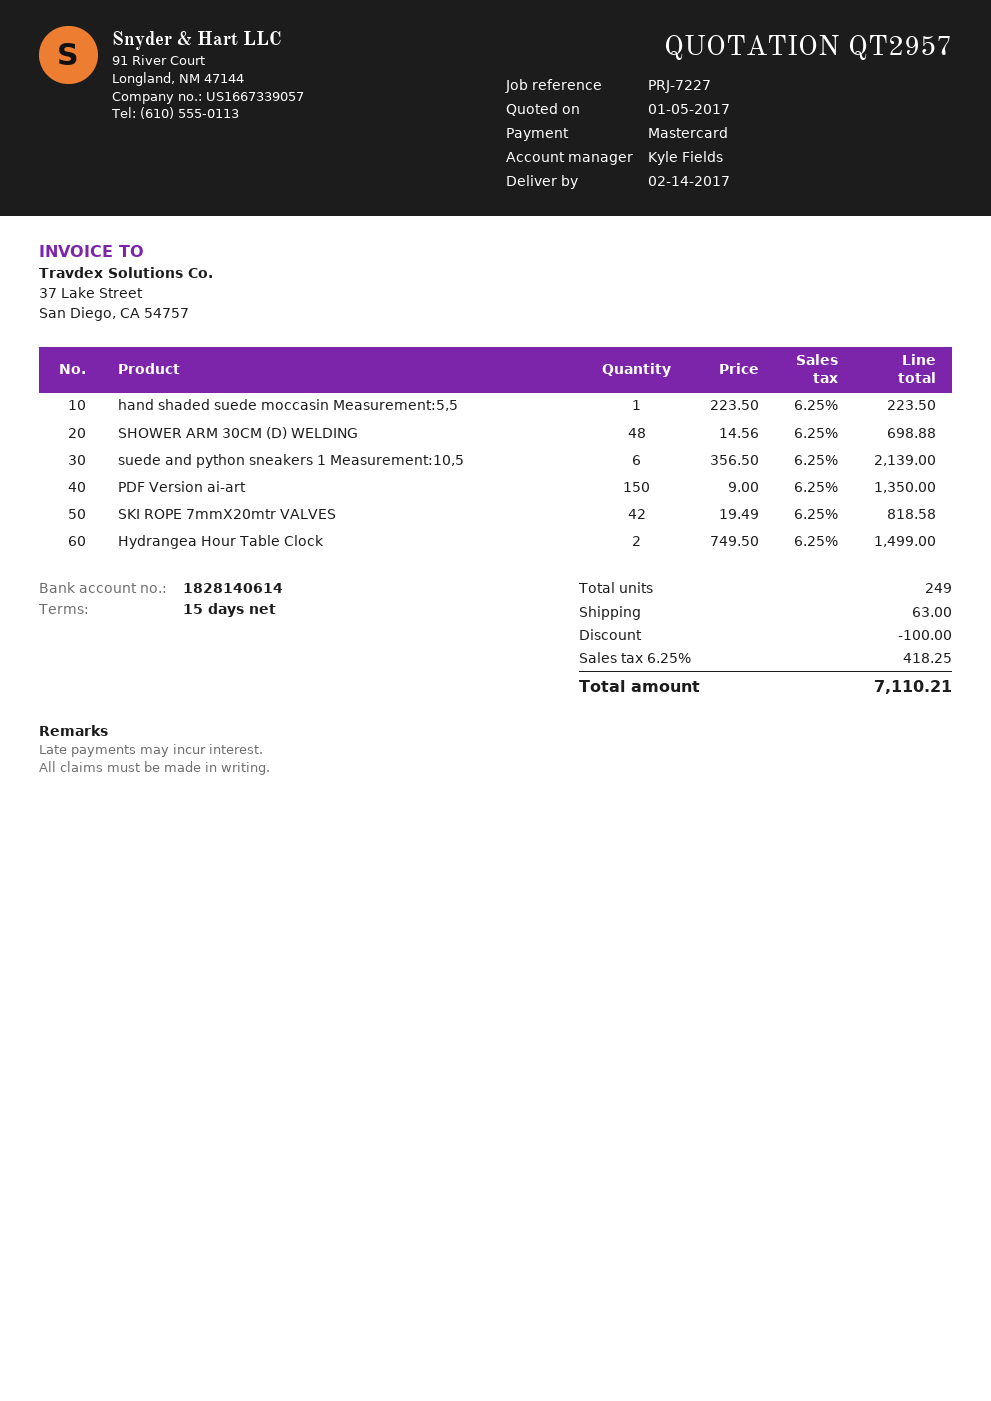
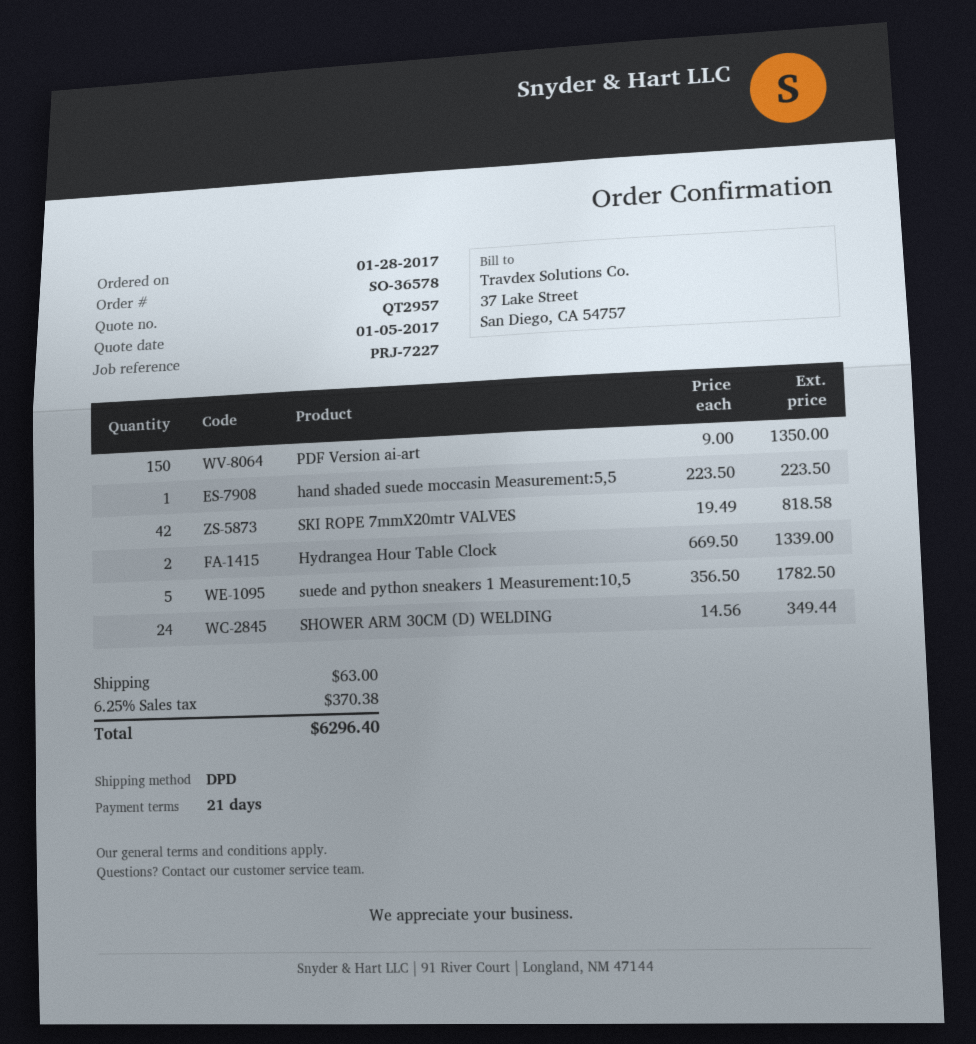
payment terms: 15 days -> 21 days
SHOWER ARM 30CM (D) WELDING: 48 x 14.56 = 698.88 -> 24 x 14.56 = 349.44
suede and python sneakers 1 Measurement:10,5: 6 x 356.50 = 2139.00 -> 5 x 356.50 = 1782.50
Hydrangea Hour Table Clock: 2 x 749.50 = 1499.00 -> 2 x 669.50 = 1339.00
discount: 100.00 -> none
tax: 6.25% = 418.25 -> 6.25% = 370.38
total: 7110.21 -> 6296.40

